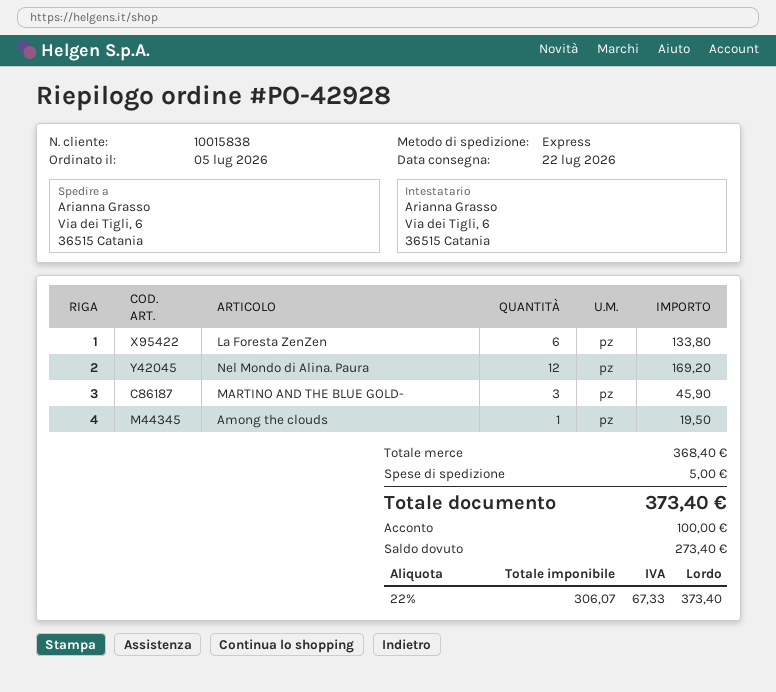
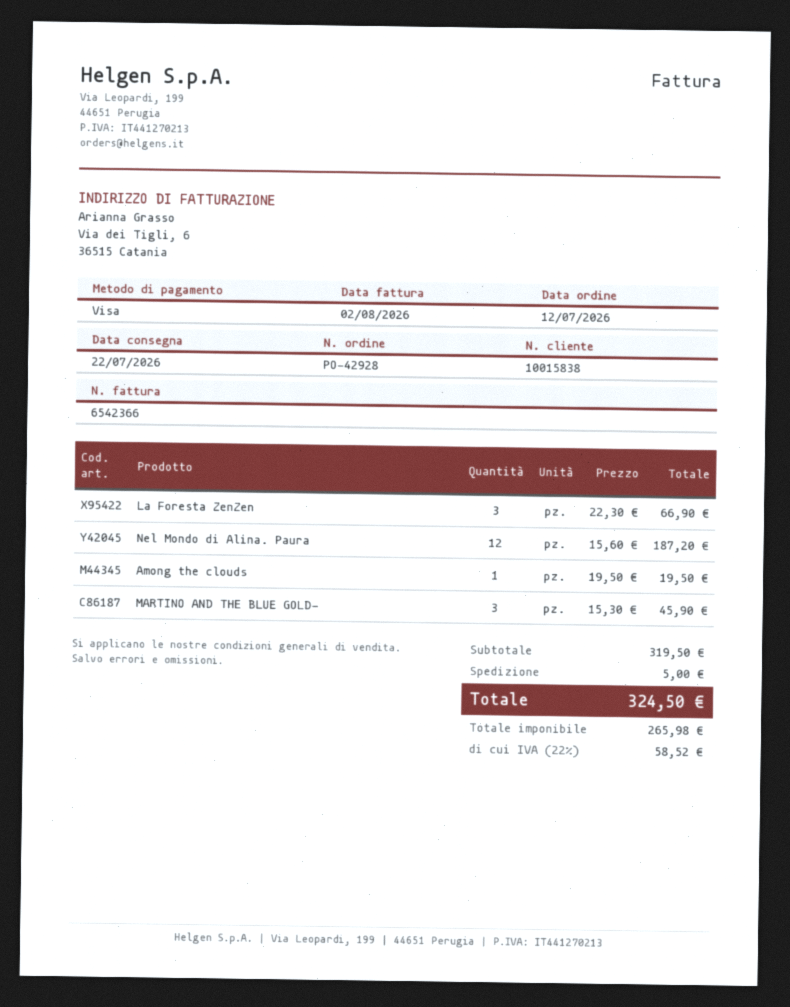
order date: 2026-07-05 -> 2026-07-12
La Foresta ZenZen: 6 for 133.80 -> 3 for 66.90
Nel Mondo di Alina. Paura: 12 for 169.20 -> 12 for 187.20
subtotal: 368.40 -> 319.50
net: 306.07 -> 265.98
tax: 22% = 67.33 -> 22% = 58.52
total: 373.40 -> 324.50

